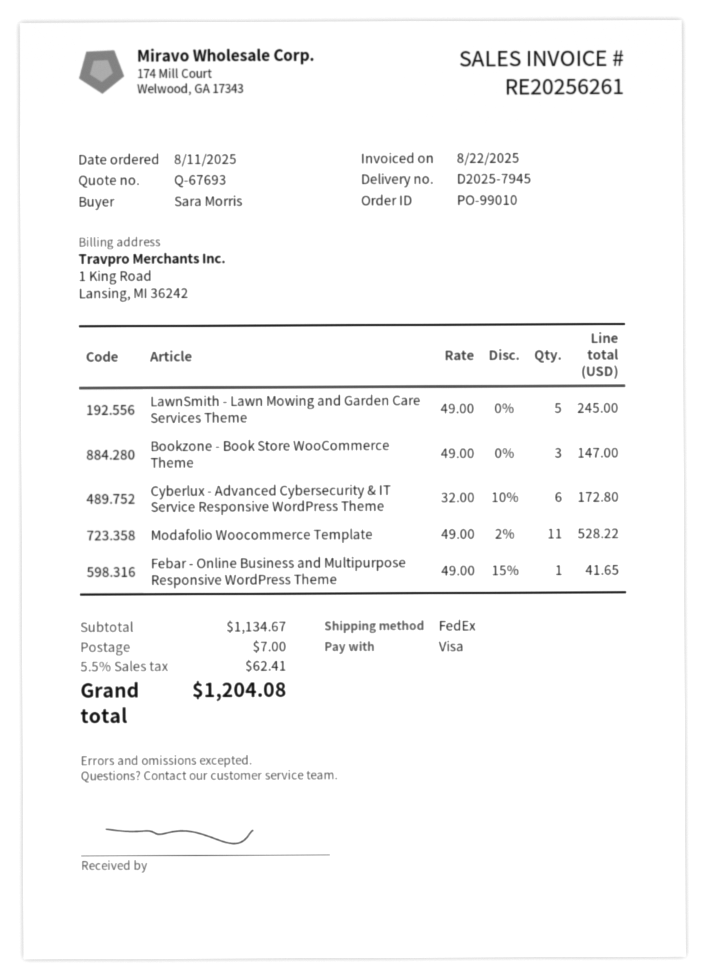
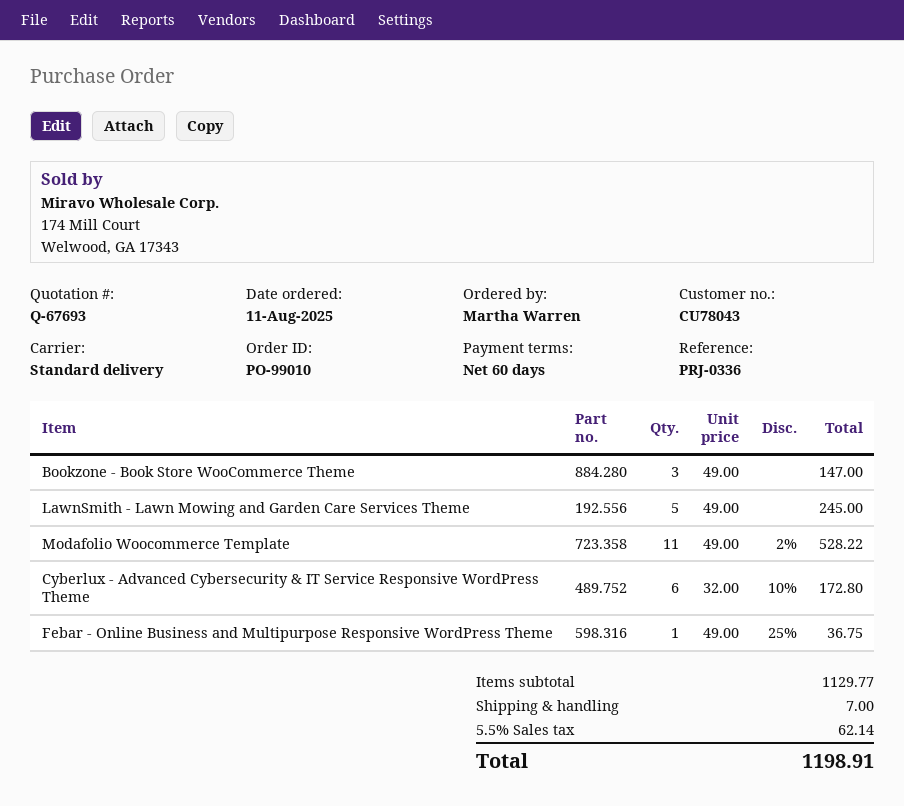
ordered by: Sara Morris -> Martha Warren
shipping method: FedEx -> standard
Febar - Online Business and Multipurpose Responsive WordPress Theme: 1 x 49.00 - 15% = 41.65 -> 1 x 49.00 - 25% = 36.75
subtotal: 1134.67 -> 1129.77
tax: 5.5% = 62.41 -> 5.5% = 62.14
total: 1204.08 -> 1198.91

